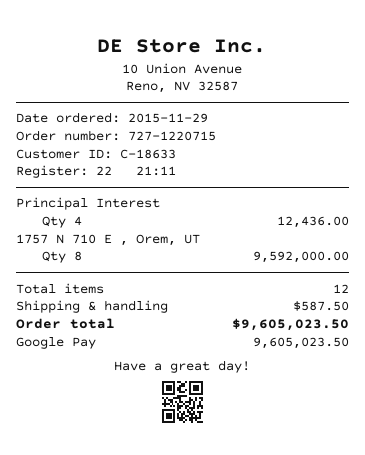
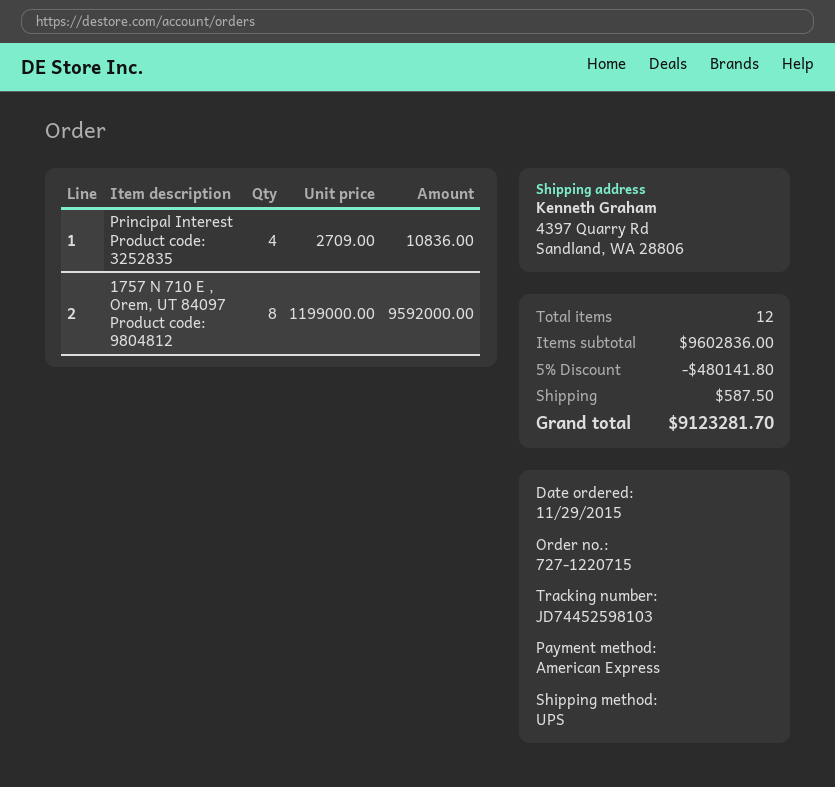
payment method: Google Pay -> American Express
Principal Interest: 4 for 12436.00 -> 4 for 10836.00
discount: none -> 5% = 480141.80
total: 9605023.50 -> 9123281.70

